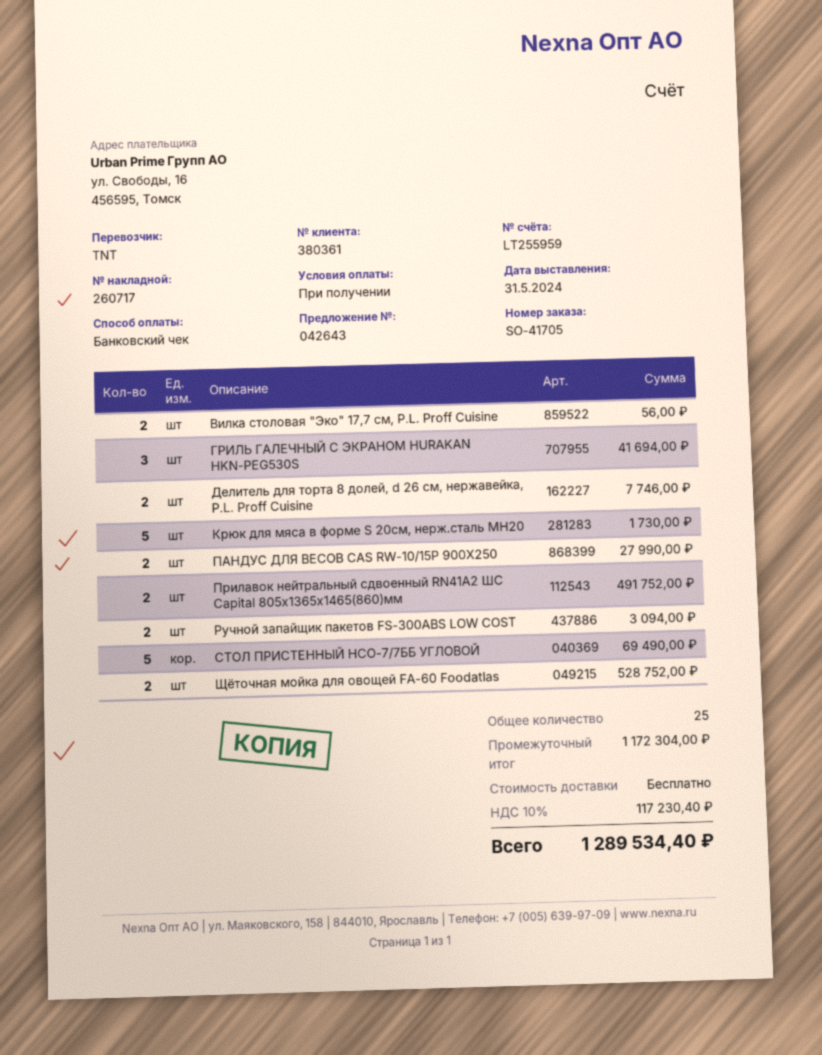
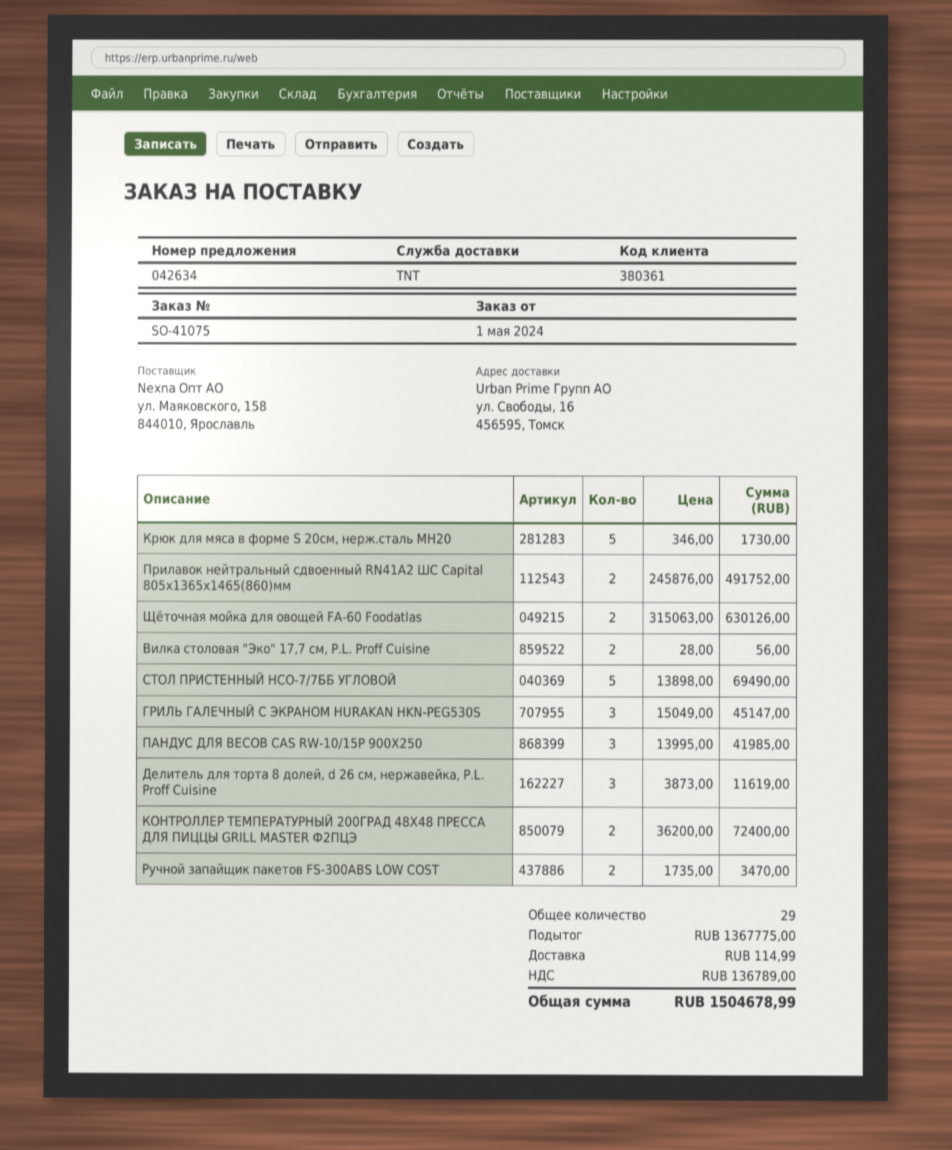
quote number: 042643 -> 042634
order number: SO-41705 -> SO-41075
ГРИЛЬ ГАЛЕЧНЫЙ С ЭКРАНОМ HURAKAN HKN-PEG530S: 3 for 41694.00 -> 3 for 45147.00
Делитель для торта 8 долей, d 26 см, нержавейка, P.L. Proff Cuisine: 2 for 7746.00 -> 3 for 11619.00
ПАНДУС ДЛЯ ВЕСОВ CAS RW-10/15P 900X250: 2 for 27990.00 -> 3 for 41985.00
Ручной запайщик пакетов FS-300ABS LOW COST: 2 for 3094.00 -> 2 for 3470.00
Щёточная мойка для овощей FA-60 Foodatlas: 2 for 528752.00 -> 2 for 630126.00
КОНТРОЛЛЕР ТЕМПЕРАТУРНЫЙ 200ГРАД 48Х48 ПРЕССА ДЛЯ ПИЦЦЫ GRILL MASTER Ф2ПЦЭ: none -> 2 for 72400.00
total quantity: 25 -> 29
subtotal: 1172304.00 -> 1367775.00
shipping: 0.00 -> 114.99
tax: 117230.40 -> 136789.00
total: 1289534.40 -> 1504678.99

